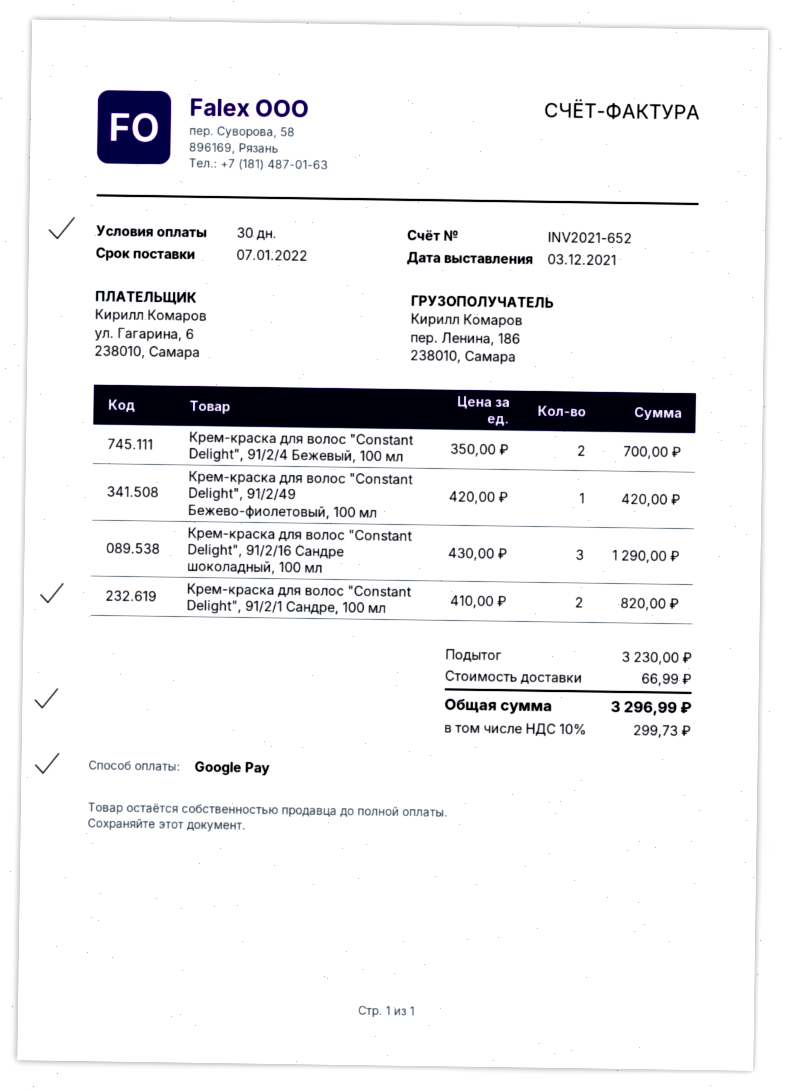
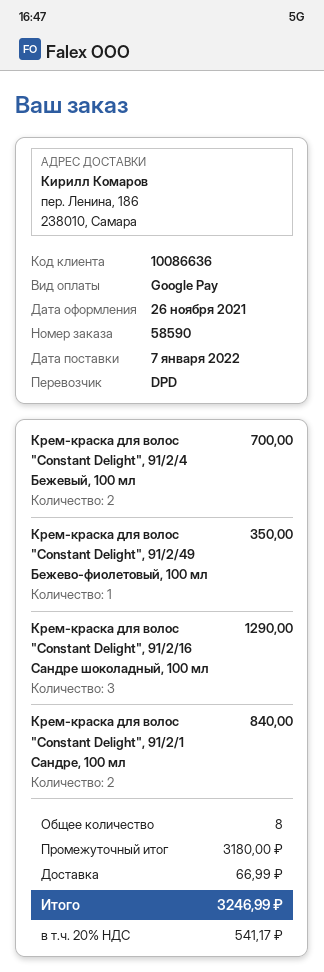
Крем-краска для волос "Constant Delight", 91/2/49 Бежево-фиолетовый, 100 мл: 1 for 420.00 -> 1 for 350.00
Крем-краска для волос "Constant Delight", 91/2/1 Сандре, 100 мл: 2 for 820.00 -> 2 for 840.00
subtotal: 3230.00 -> 3180.00
tax: 10% = 299.73 -> 20% = 541.17
total: 3296.99 -> 3246.99

